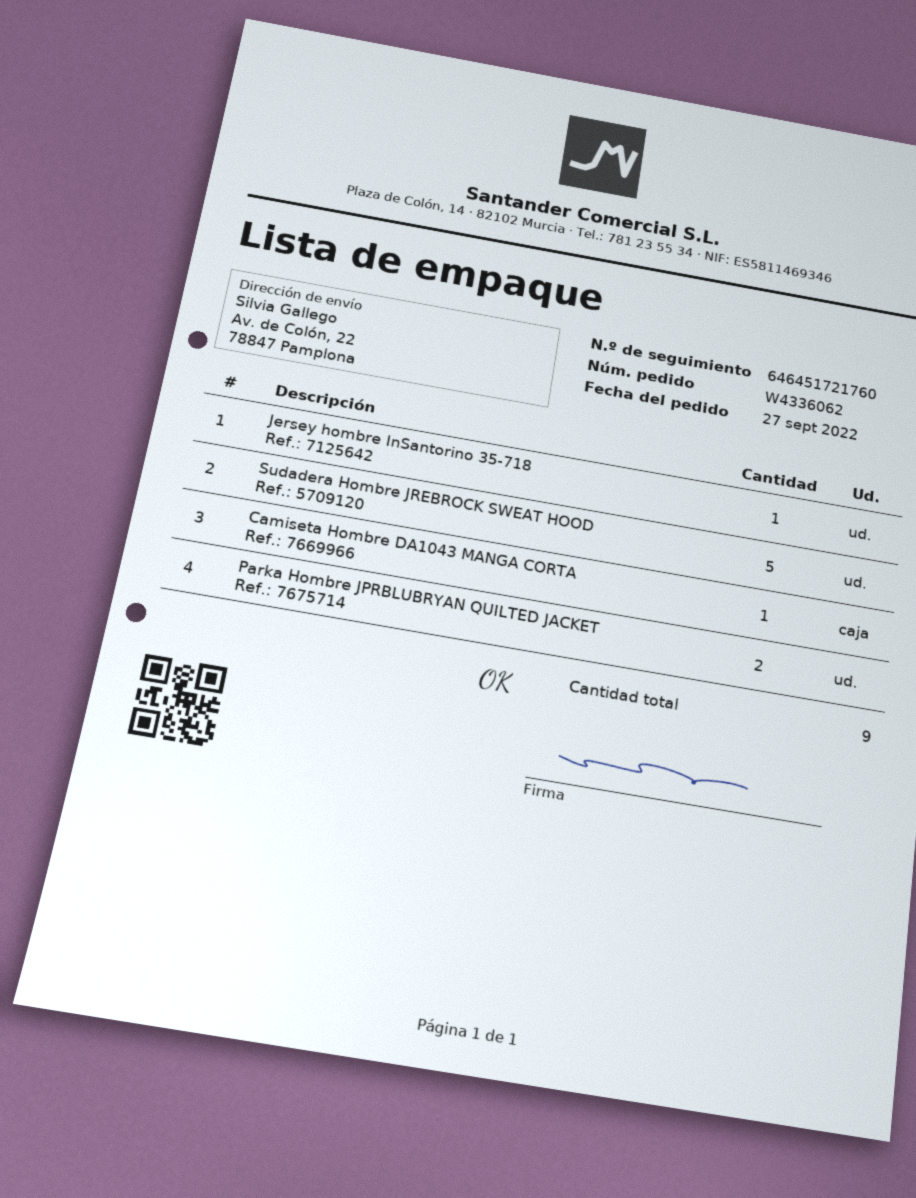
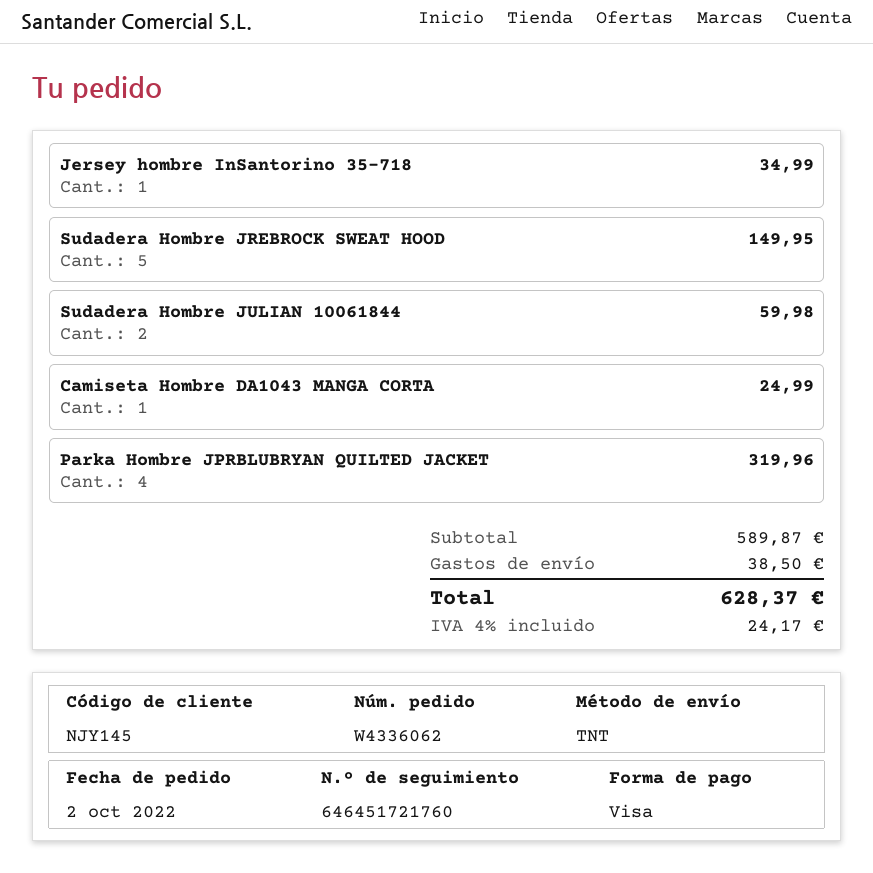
order date: 2022-09-27 -> 2022-10-02
Parka Hombre JPRBLUBRYAN QUILTED JACKET: 2 -> 4
Sudadera Hombre JULIAN 10061844: none -> 2

